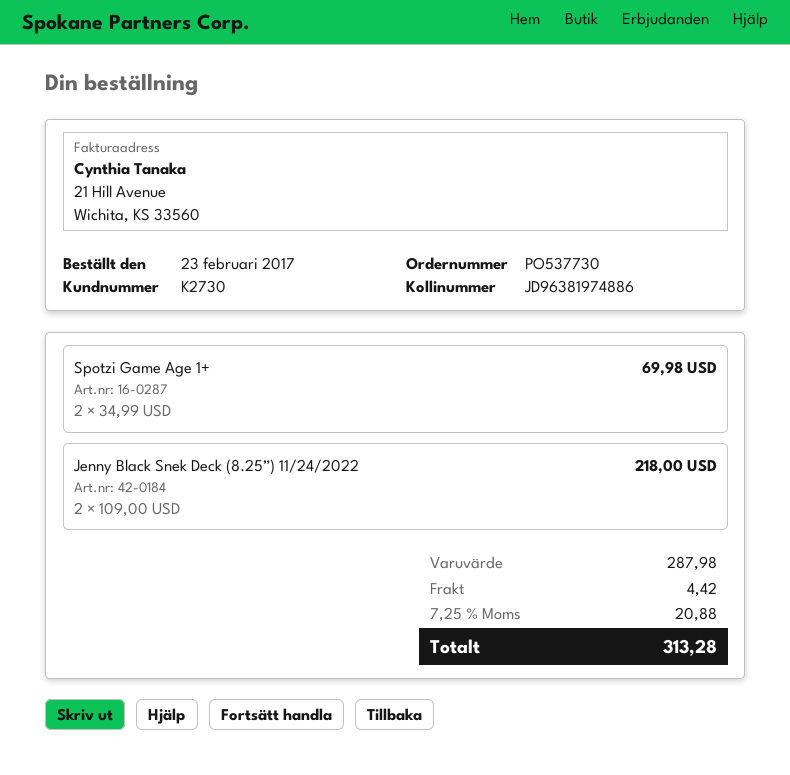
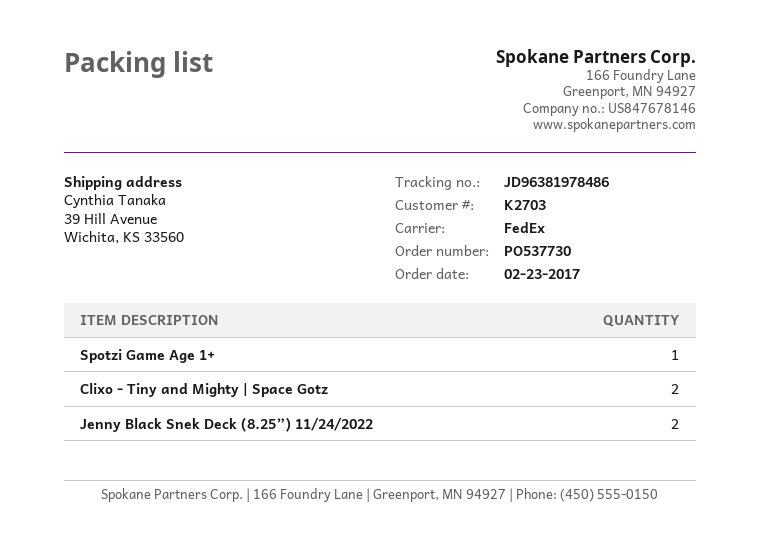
customer number: K2730 -> K2703
tracking number: JD96381974886 -> JD96381978486
Spotzi Game Age 1+: 2 -> 1
Clixo - Tiny and Mighty | Space Gotz: none -> 2

